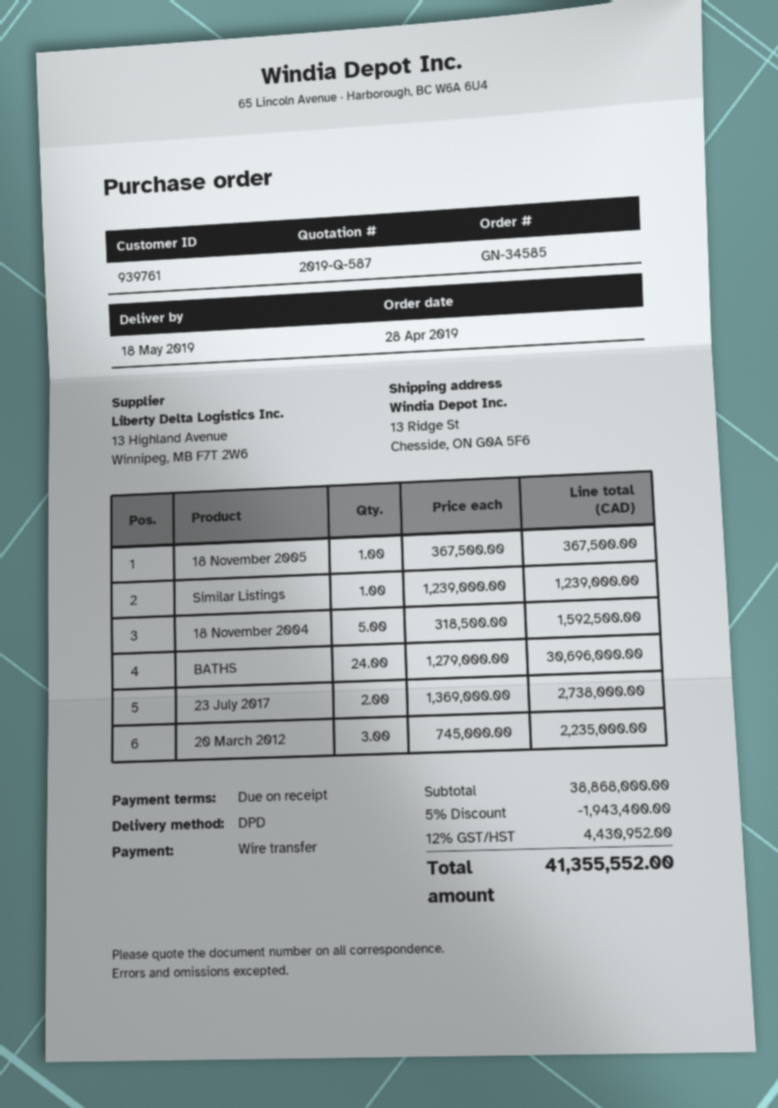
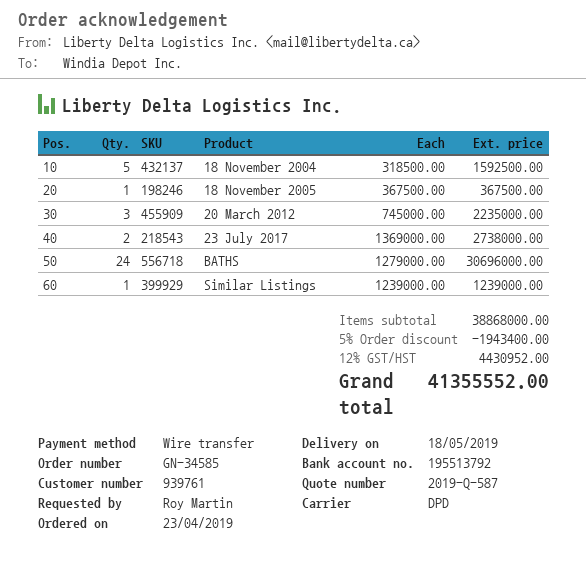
order date: 2019-04-28 -> 2019-04-23

